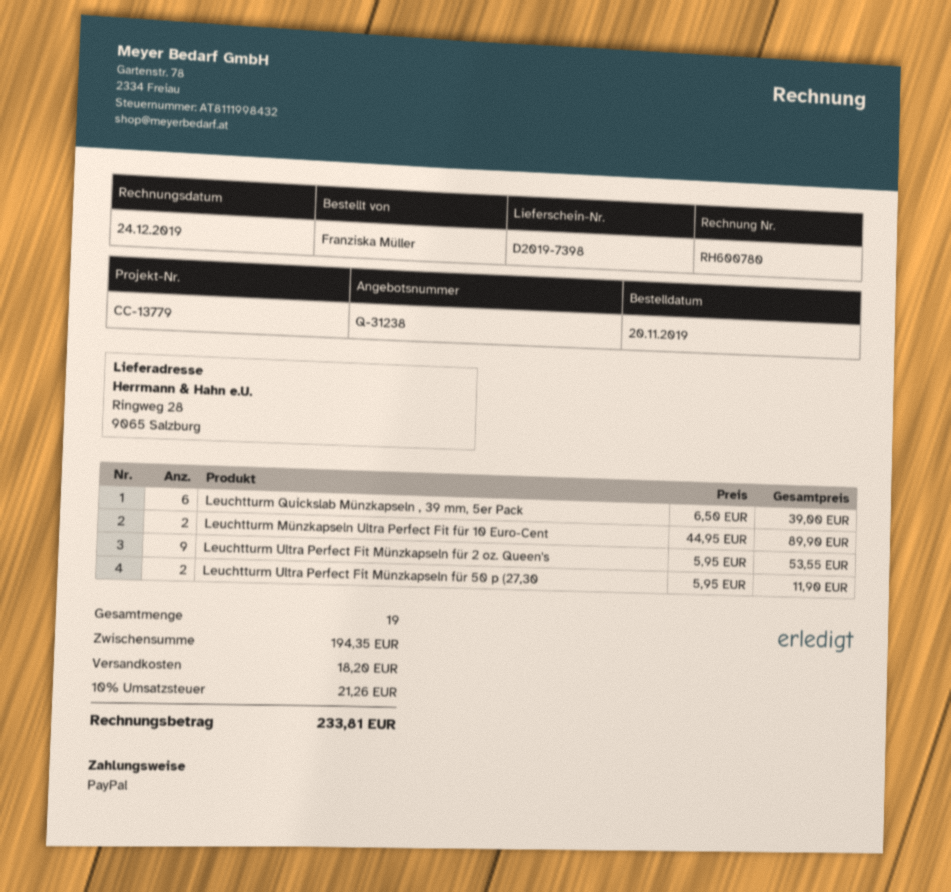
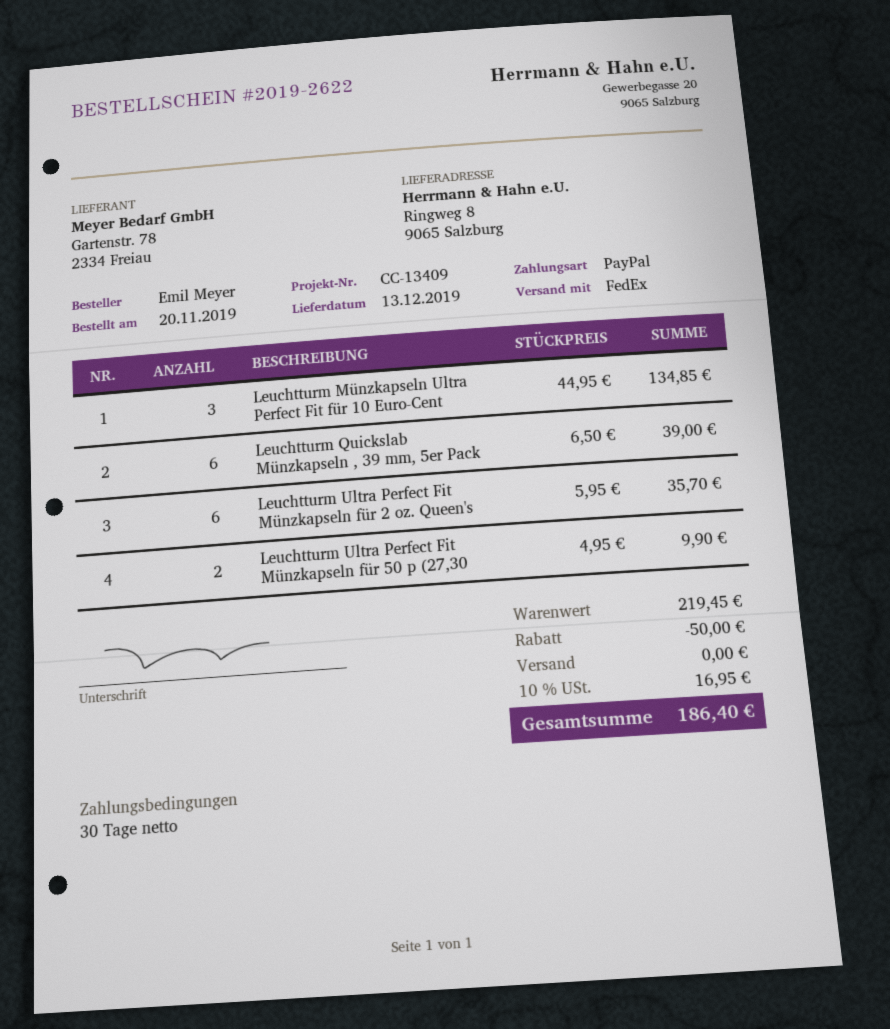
reference: CC-13779 -> CC-13409
ordered by: Franziska Müller -> Emil Meyer
ship to: Ringweg 28, 9065 Salzburg -> Ringweg 8, 9065 Salzburg
Leuchtturm Münzkapseln Ultra Perfect Fit für 10 Euro-Cent: 2 x 44.95 = 89.90 -> 3 x 44.95 = 134.85
Leuchtturm Ultra Perfect Fit Münzkapseln für 2 oz. Queen's: 9 x 5.95 = 53.55 -> 6 x 5.95 = 35.70
Leuchtturm Ultra Perfect Fit Münzkapseln für 50 p (27,30: 2 x 5.95 = 11.90 -> 2 x 4.95 = 9.90
subtotal: 194.35 -> 219.45
discount: none -> 50.00
shipping: 18.20 -> 0.00
tax: 10% = 21.26 -> 10% = 16.95
total: 233.81 -> 186.40

